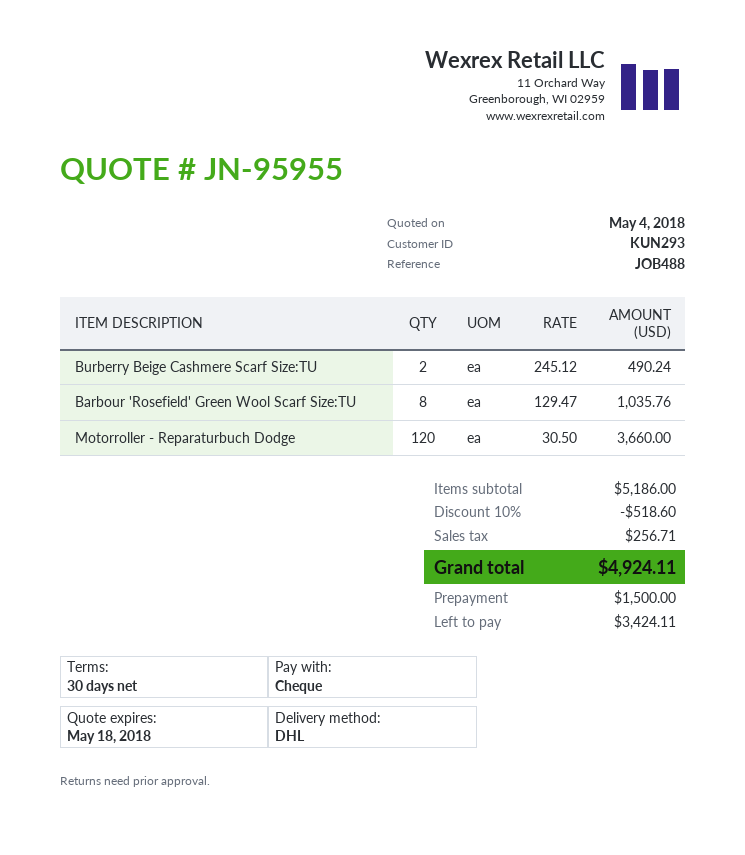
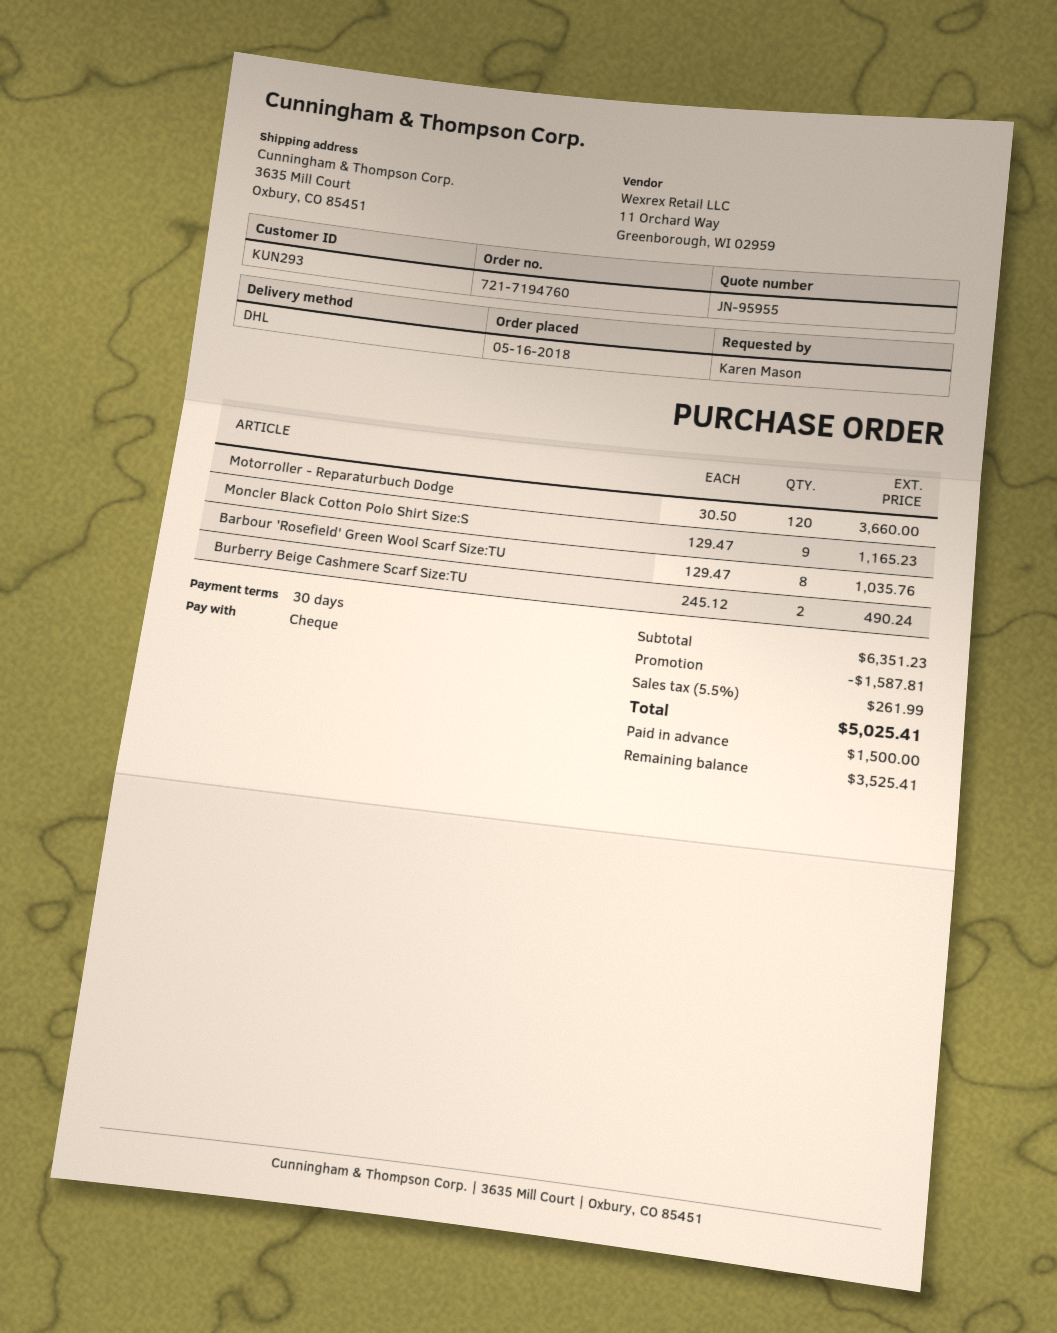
Moncler Black Cotton Polo Shirt Size:S: none -> 9 x 129.47 = 1165.23
subtotal: 5186.00 -> 6351.23
discount: 518.60 -> 1587.81
tax: 256.71 -> 261.99
total: 4924.11 -> 5025.41
balance: 3424.11 -> 3525.41

